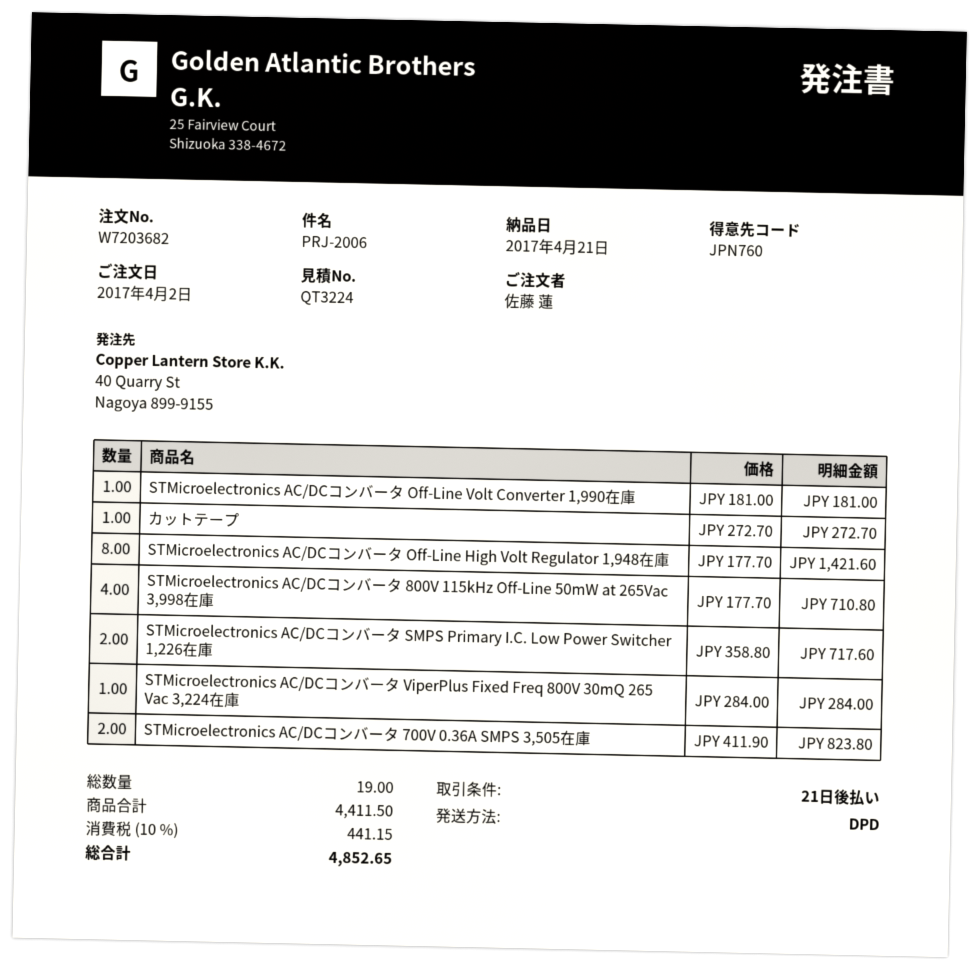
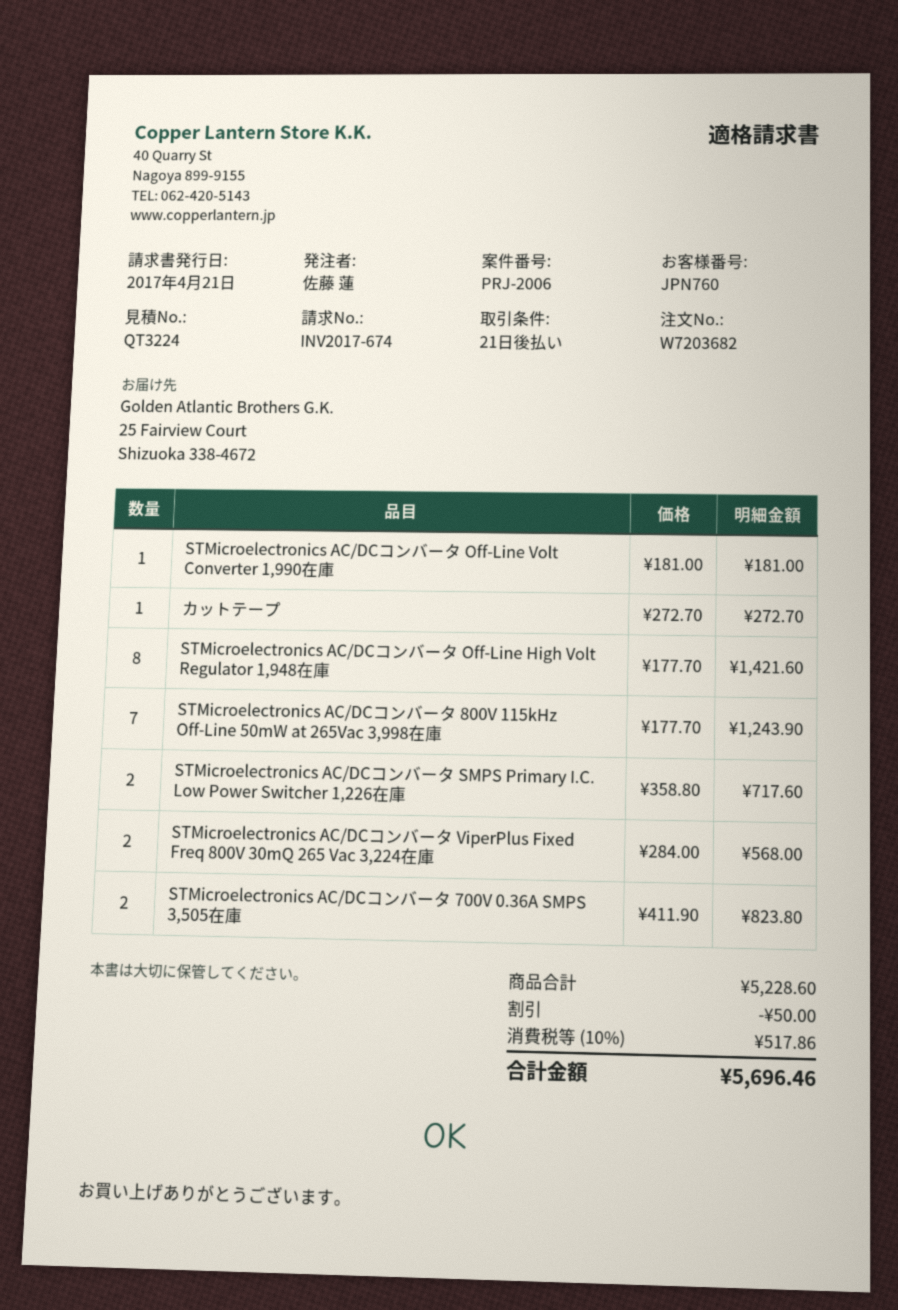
STMicroelectronics AC/DCコンバータ 800V 115kHz Off-Line 50mW at 265Vac 3,998在庫: 4 x 177.70 = 710.80 -> 7 x 177.70 = 1243.90
STMicroelectronics AC/DCコンバータ ViperPlus Fixed Freq 800V 30mQ 265 Vac 3,224在庫: 1 x 284.00 = 284.00 -> 2 x 284.00 = 568.00
subtotal: 4411.50 -> 5228.60
discount: none -> 50.00
tax: 10% = 441.15 -> 10% = 517.86
total: 4852.65 -> 5696.46

